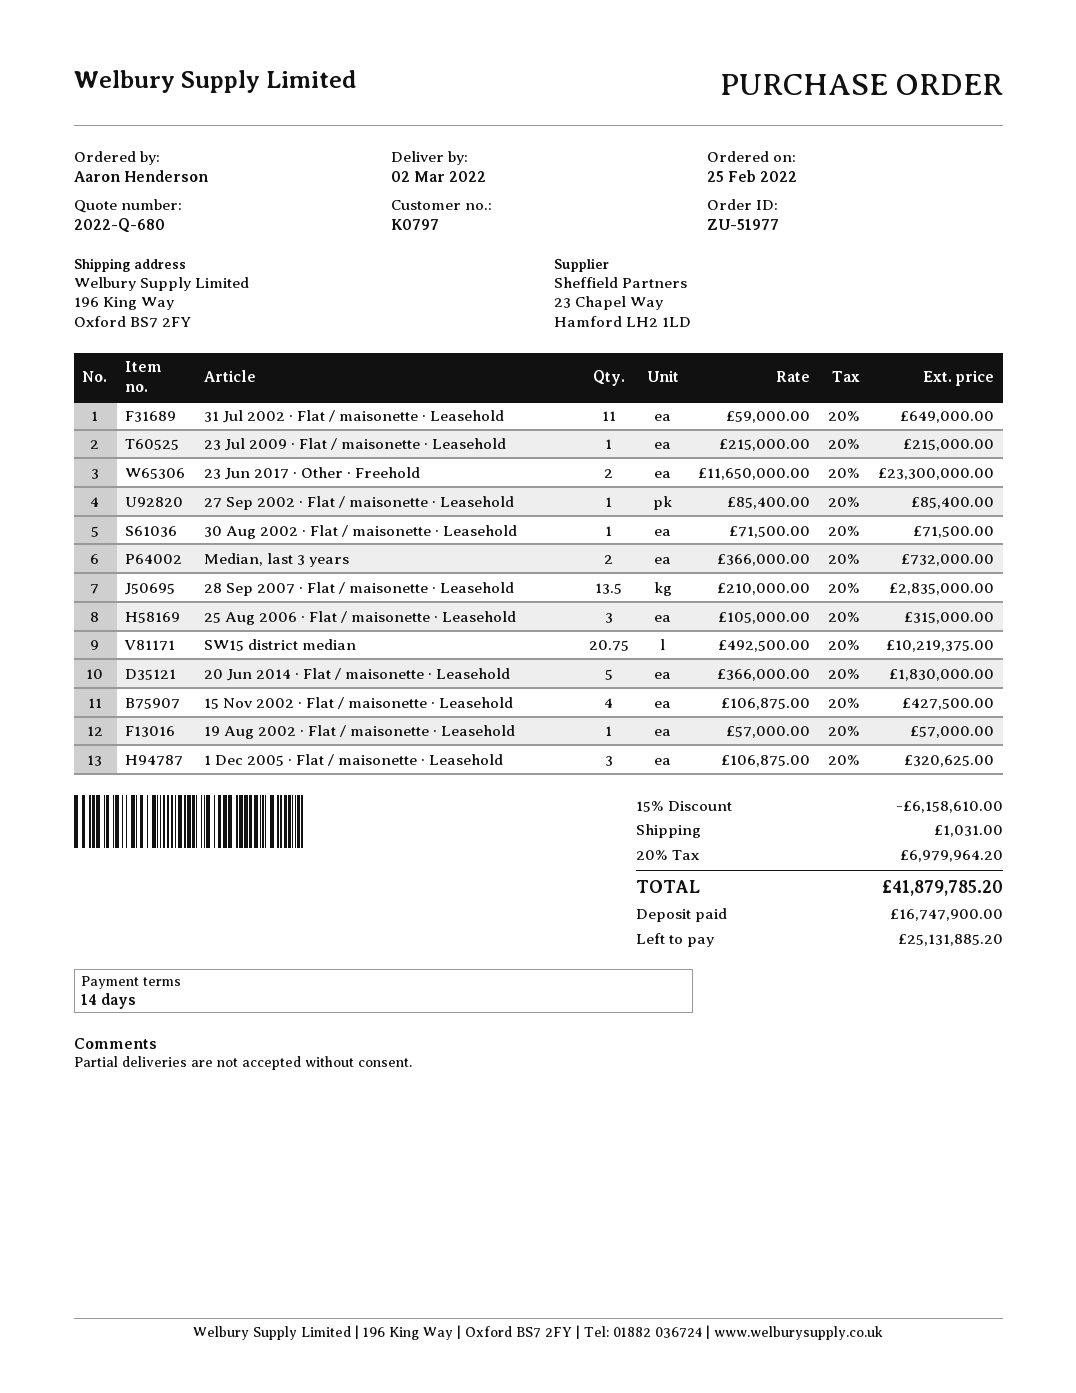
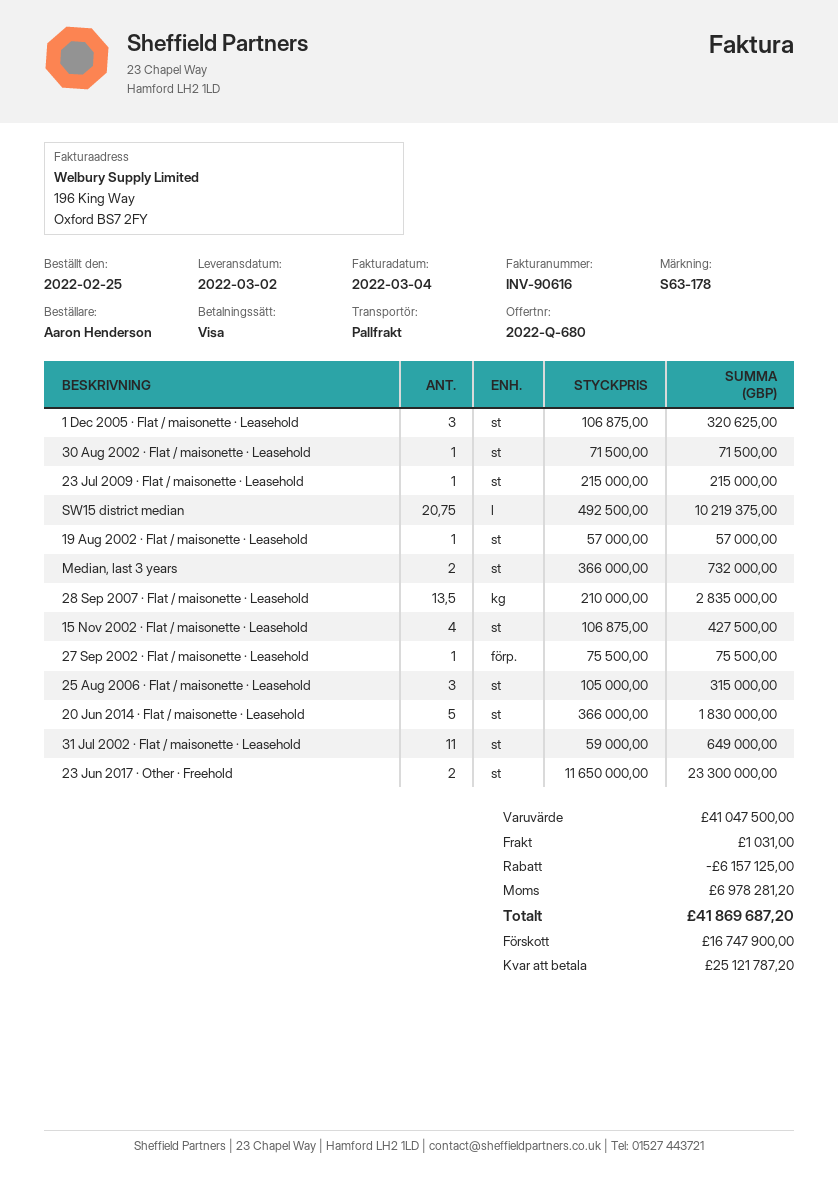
27 Sep 2002 · Flat / maisonette · Leasehold: 1 x 85400.00 = 85400.00 -> 1 x 75500.00 = 75500.00
discount: 6158610.00 -> 6157125.00
tax: 6979964.20 -> 6978281.20
total: 41879785.20 -> 41869687.20
balance: 25131885.20 -> 25121787.20

